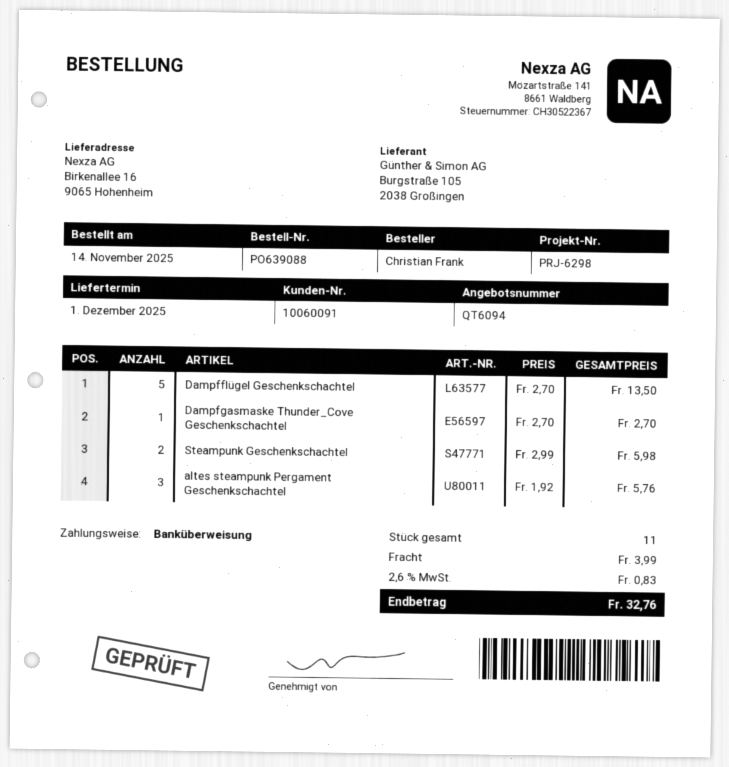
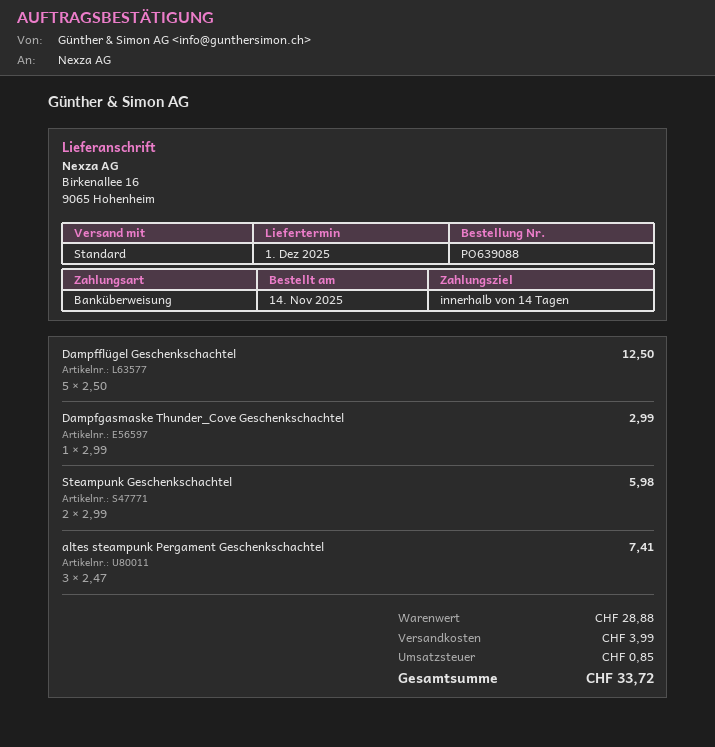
Dampfflügel Geschenkschachtel: 5 x 2.70 = 13.50 -> 5 x 2.50 = 12.50
Dampfgasmaske Thunder_Cove Geschenkschachtel: 1 x 2.70 = 2.70 -> 1 x 2.99 = 2.99
altes steampunk Pergament Geschenkschachtel: 3 x 1.92 = 5.76 -> 3 x 2.47 = 7.41
tax: 0.83 -> 0.85
total: 32.76 -> 33.72

